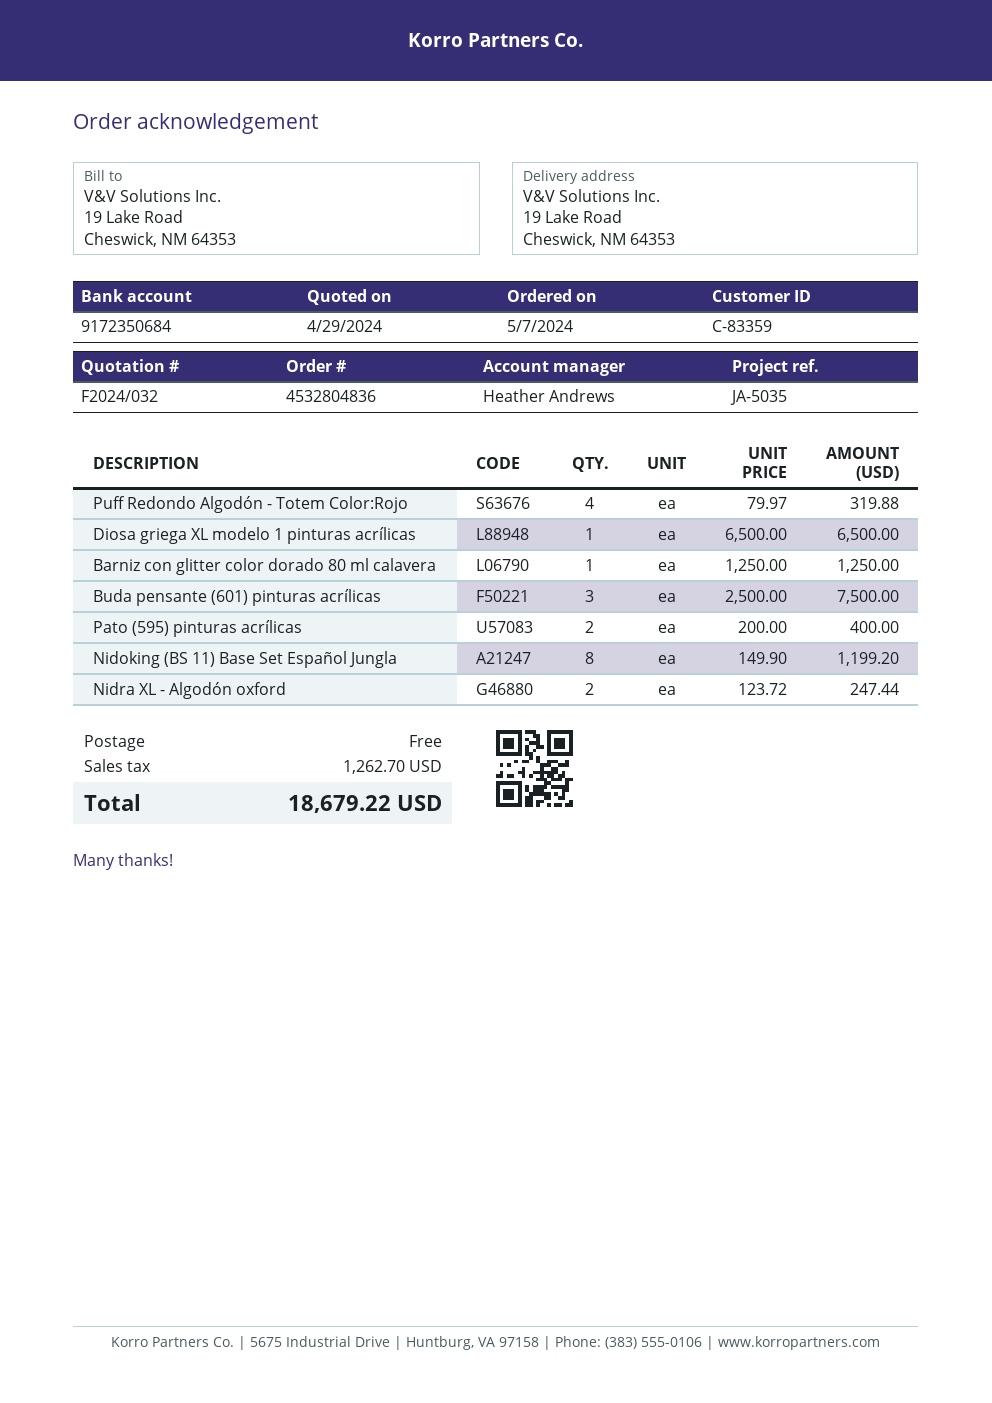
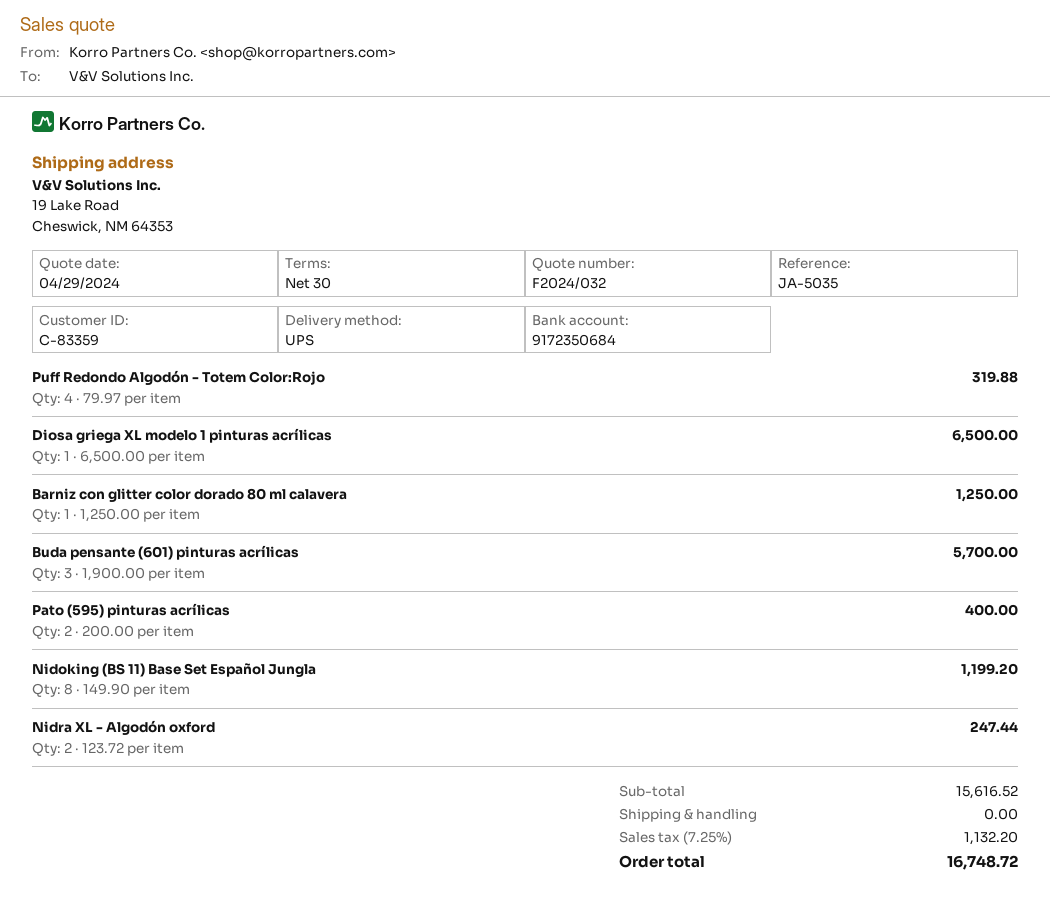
Buda pensante (601) pinturas acrílicas: 3 x 2500.00 = 7500.00 -> 3 x 1900.00 = 5700.00
tax: 1262.70 -> 1132.20
total: 18679.22 -> 16748.72

